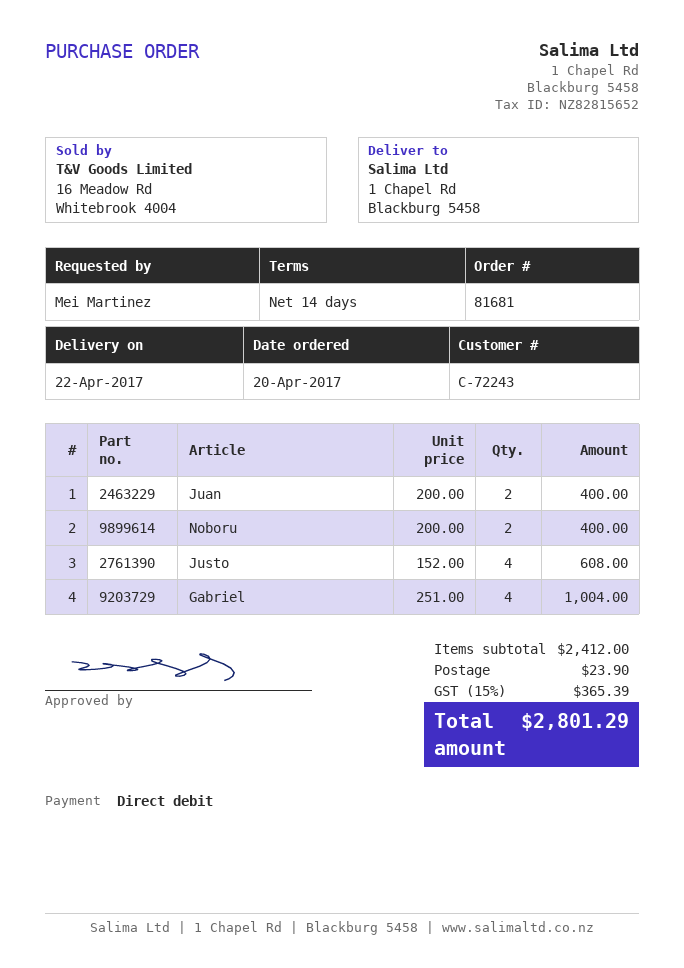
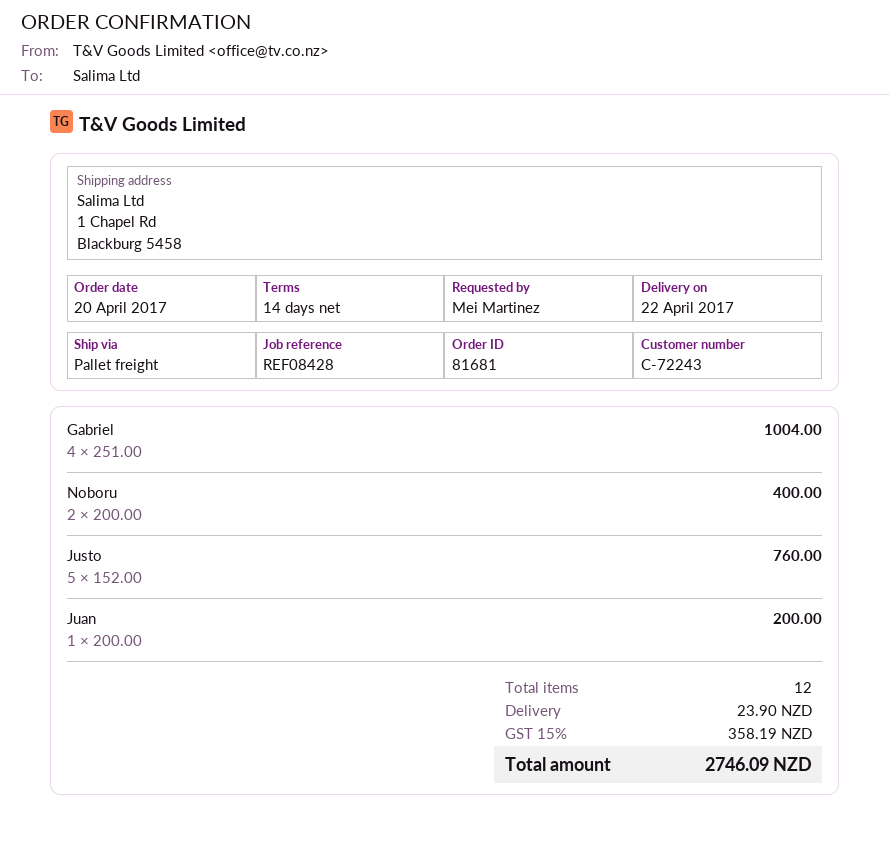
Juan: 2 x 200.00 = 400.00 -> 1 x 200.00 = 200.00
Justo: 4 x 152.00 = 608.00 -> 5 x 152.00 = 760.00
tax: 15% = 365.39 -> 15% = 358.19
total: 2801.29 -> 2746.09

